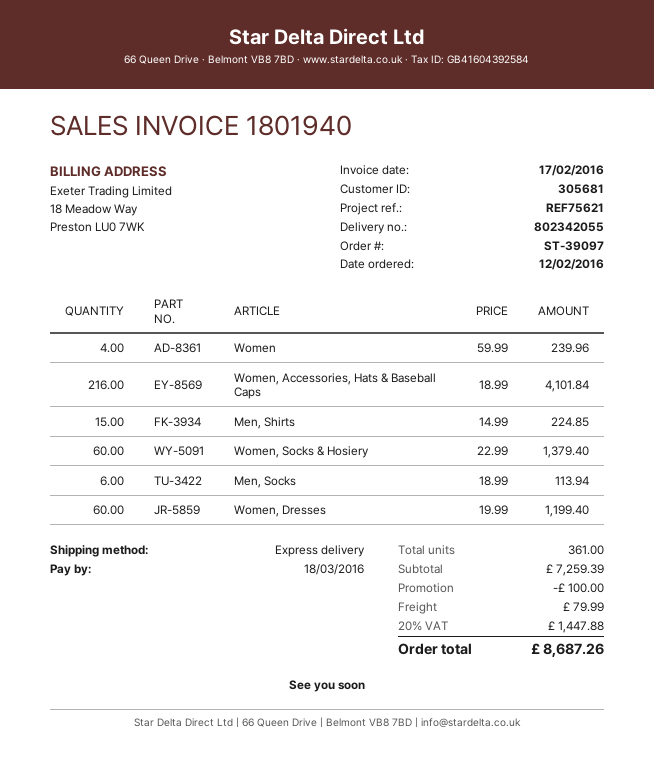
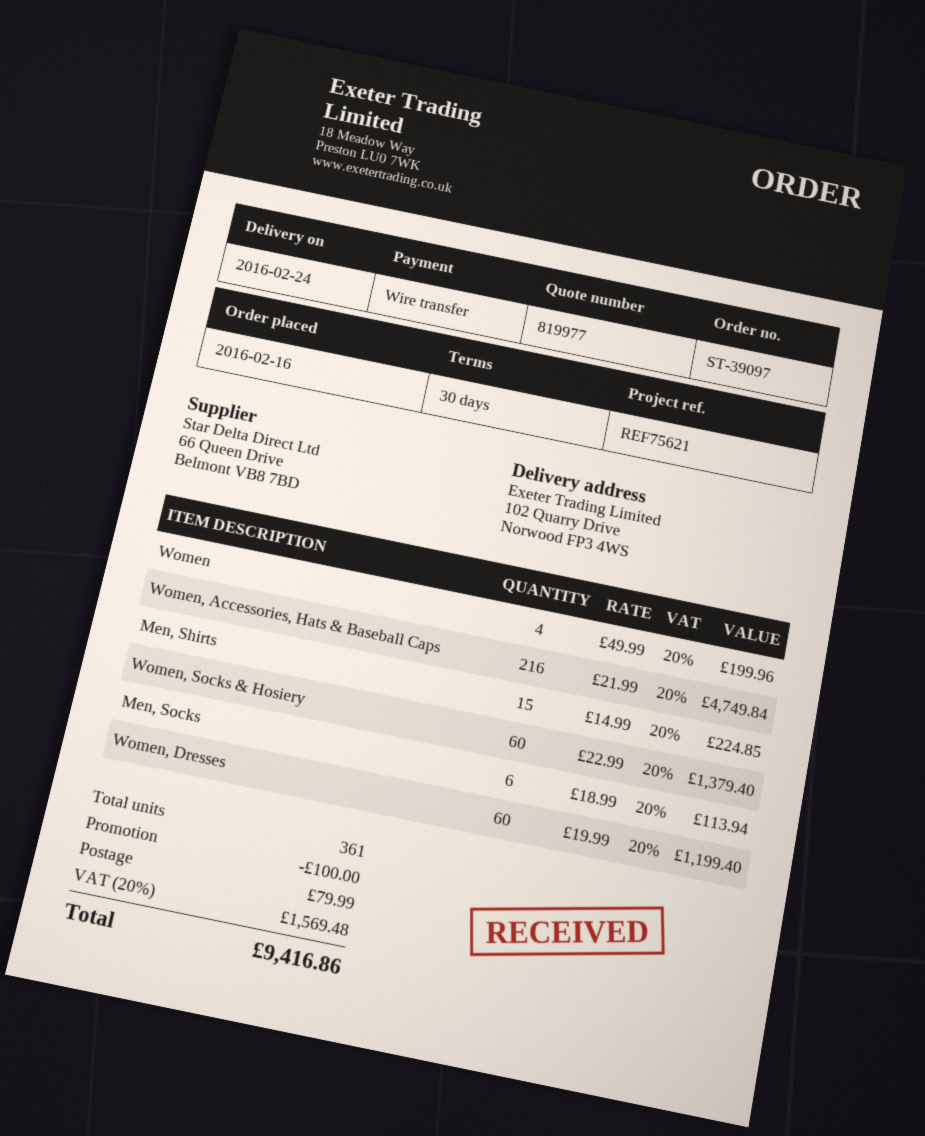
order date: 2016-02-12 -> 2016-02-16
Women: 4 x 59.99 = 239.96 -> 4 x 49.99 = 199.96
Women, Accessories, Hats & Baseball Caps: 216 x 18.99 = 4101.84 -> 216 x 21.99 = 4749.84
tax: 20% = 1447.88 -> 20% = 1569.48
total: 8687.26 -> 9416.86

